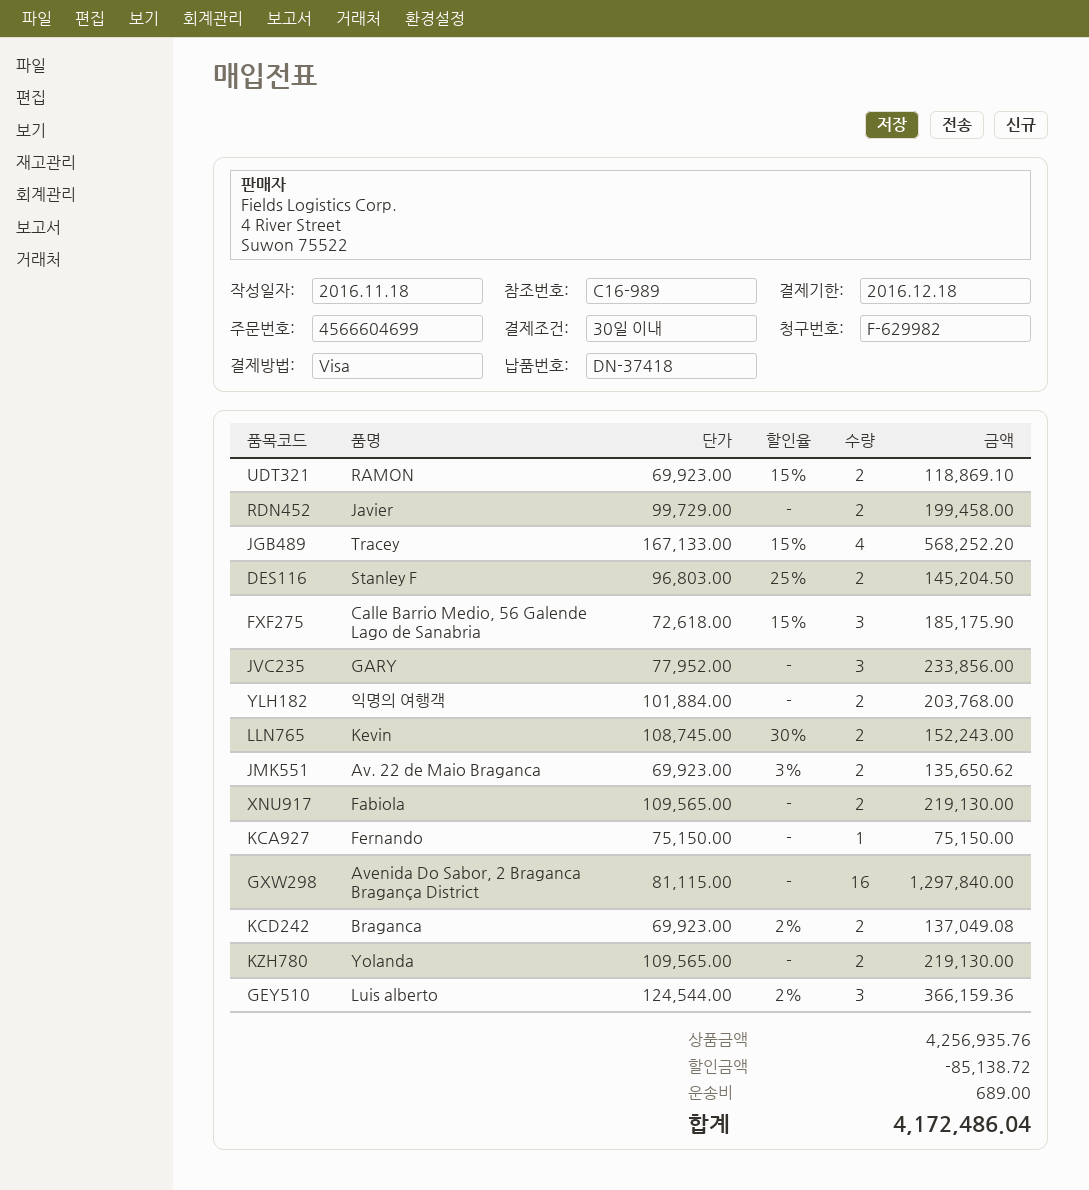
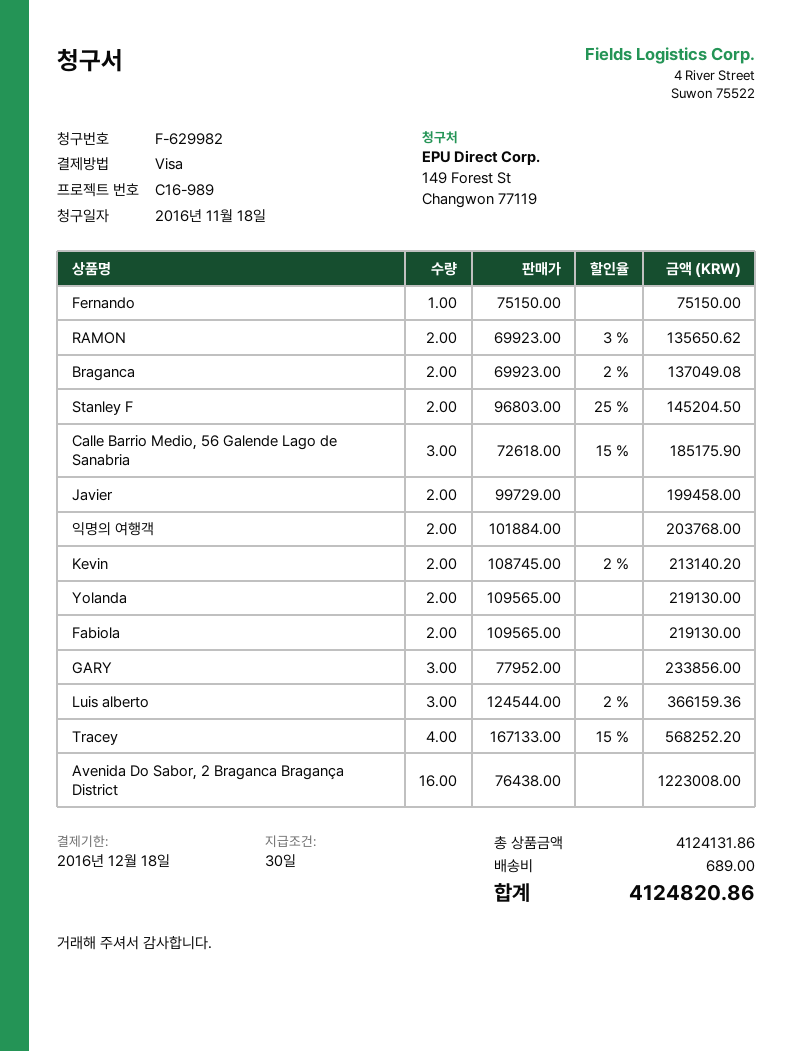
RAMON: 2 x 69923.00 - 15% = 118869.10 -> 2 x 69923.00 - 3% = 135650.62
Kevin: 2 x 108745.00 - 30% = 152243.00 -> 2 x 108745.00 - 2% = 213140.20
Av. 22 de Maio Braganca: 2 x 69923.00 - 3% = 135650.62 -> none
Avenida Do Sabor, 2 Braganca Bragança District: 16 x 81115.00 = 1297840.00 -> 16 x 76438.00 = 1223008.00
subtotal: 4256935.76 -> 4124131.86
discount: 85138.72 -> none
total: 4172486.04 -> 4124820.86

